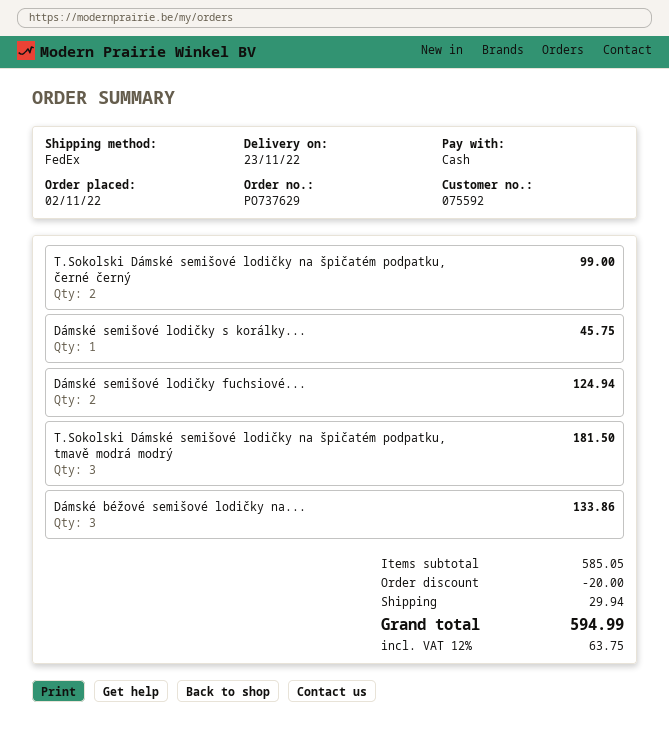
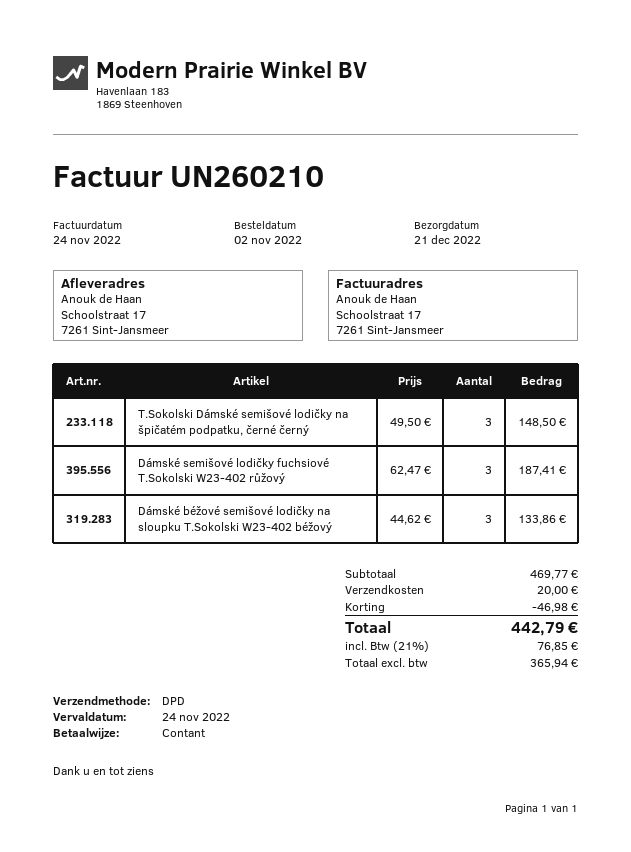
delivery date: 2022-11-23 -> 2022-12-21
shipping method: FedEx -> DPD
T.Sokolski Dámské semišové lodičky na špičatém podpatku, černé černý: 2 for 99.00 -> 3 for 148.50
Dámské semišové lodičky s korálky...: 1 for 45.75 -> none
Dámské semišové lodičky fuchsiové...: 2 for 124.94 -> 3 for 187.41
T.Sokolski Dámské semišové lodičky na špičatém podpatku, tmavě modrá modrý: 3 for 181.50 -> none
subtotal: 585.05 -> 469.77
discount: 20.00 -> 46.98
shipping: 29.94 -> 20.00
tax: 12% = 63.75 -> 21% = 76.85
total: 594.99 -> 442.79

